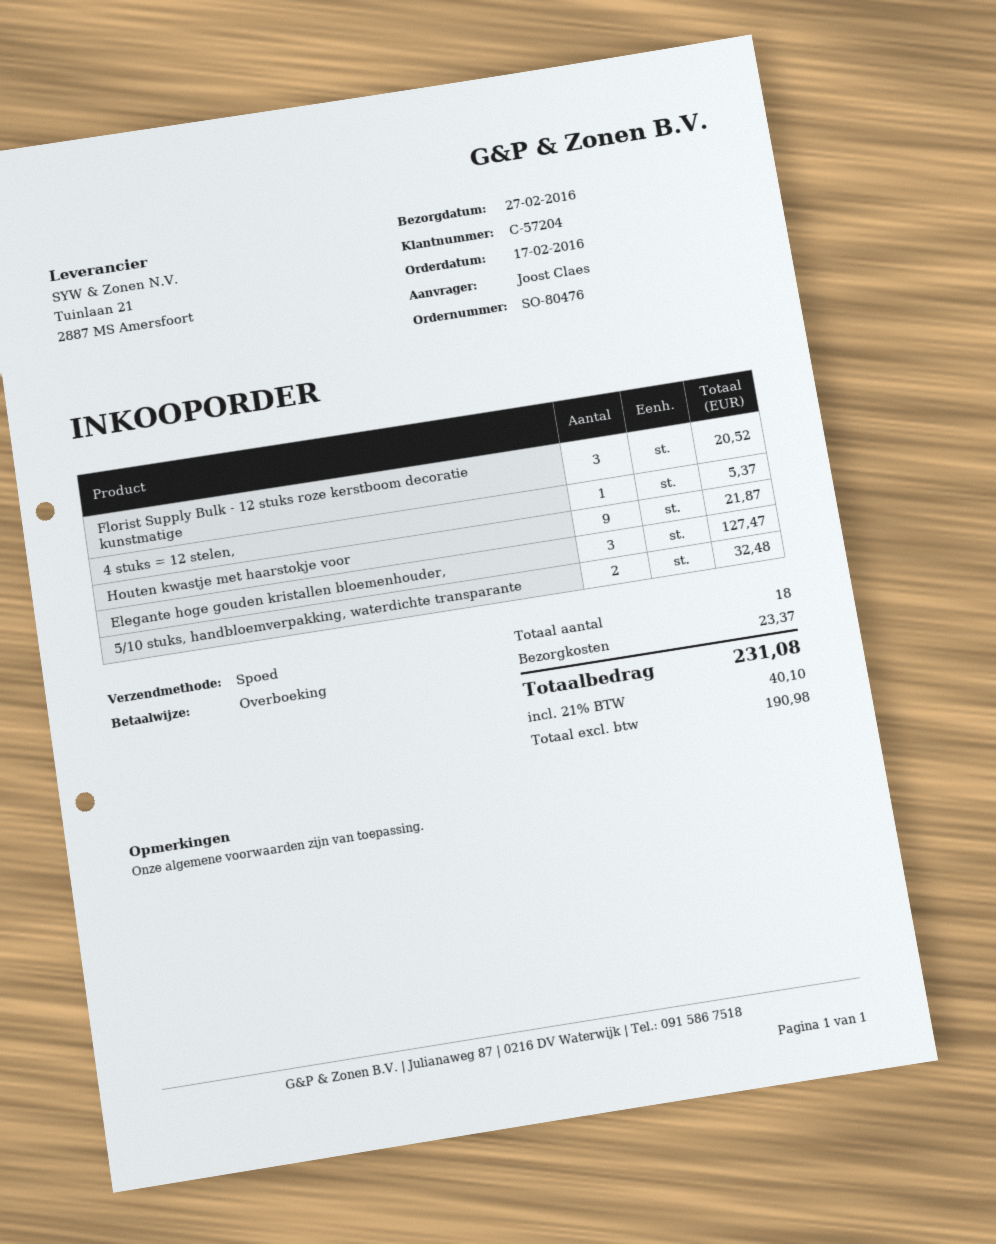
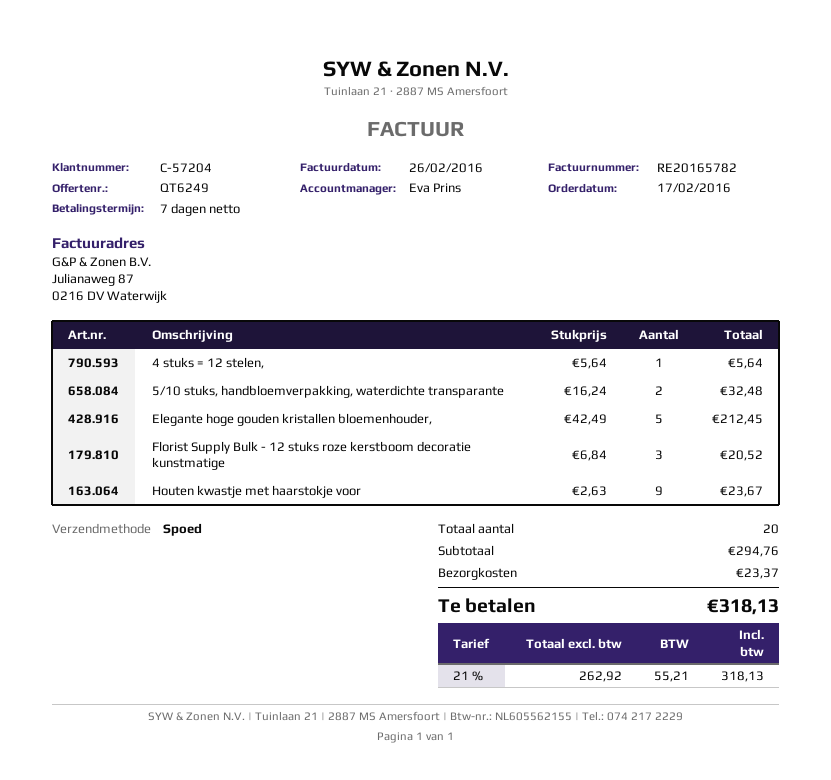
4 stuks = 12 stelen,: 1 for 5.37 -> 1 for 5.64
Houten kwastje met haarstokje voor: 9 for 21.87 -> 9 for 23.67
Elegante hoge gouden kristallen bloemenhouder,: 3 for 127.47 -> 5 for 212.45
total quantity: 18 -> 20
net: 190.98 -> 262.92
tax: 21% = 40.10 -> 21% = 55.21
total: 231.08 -> 318.13

